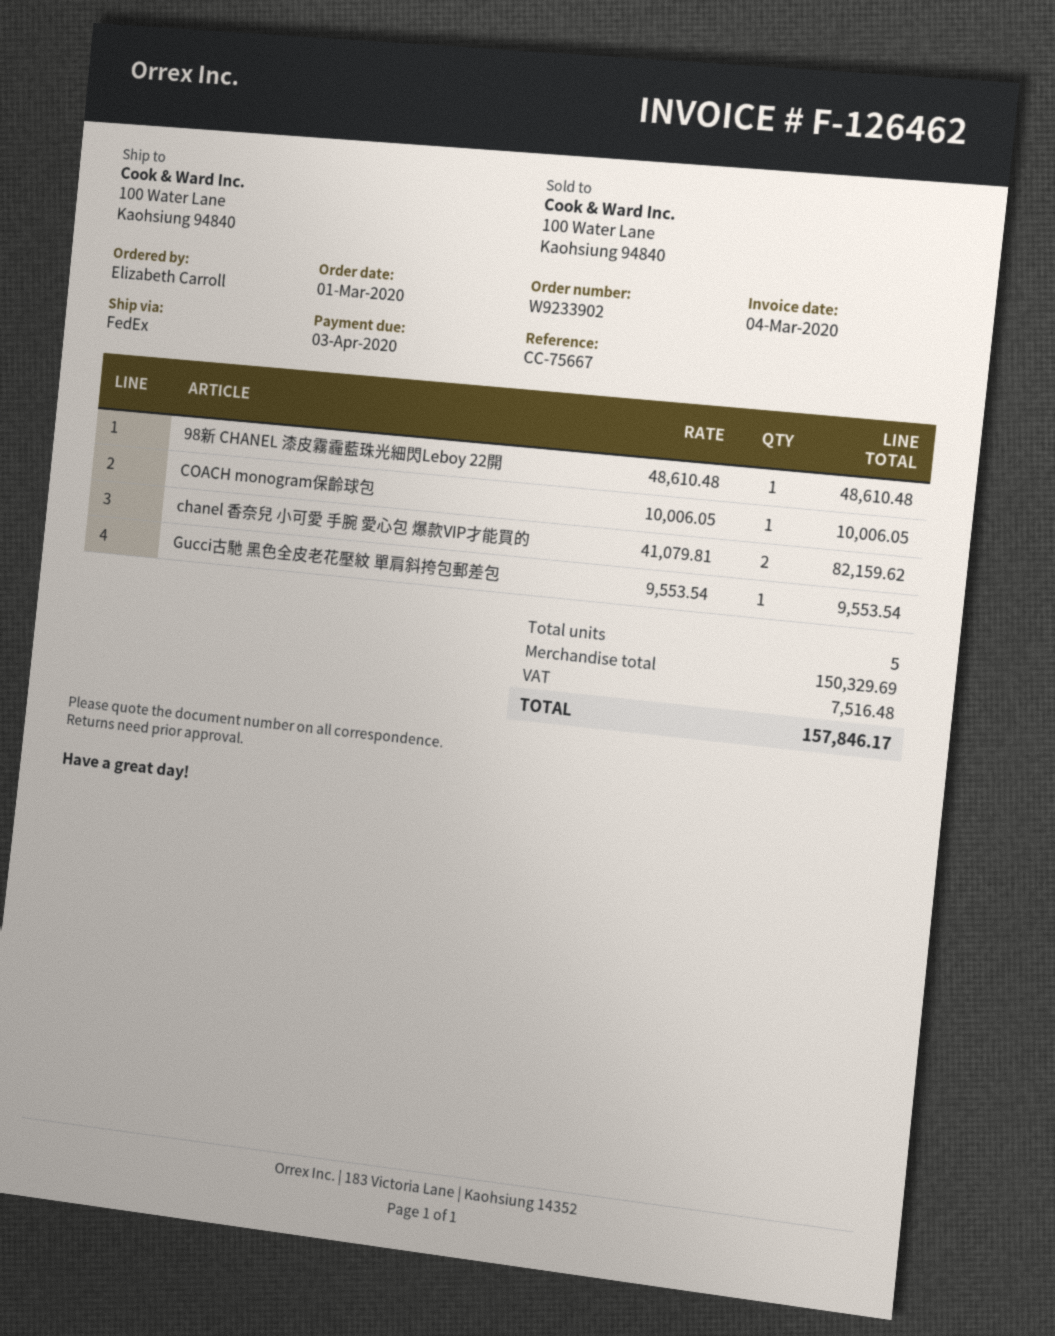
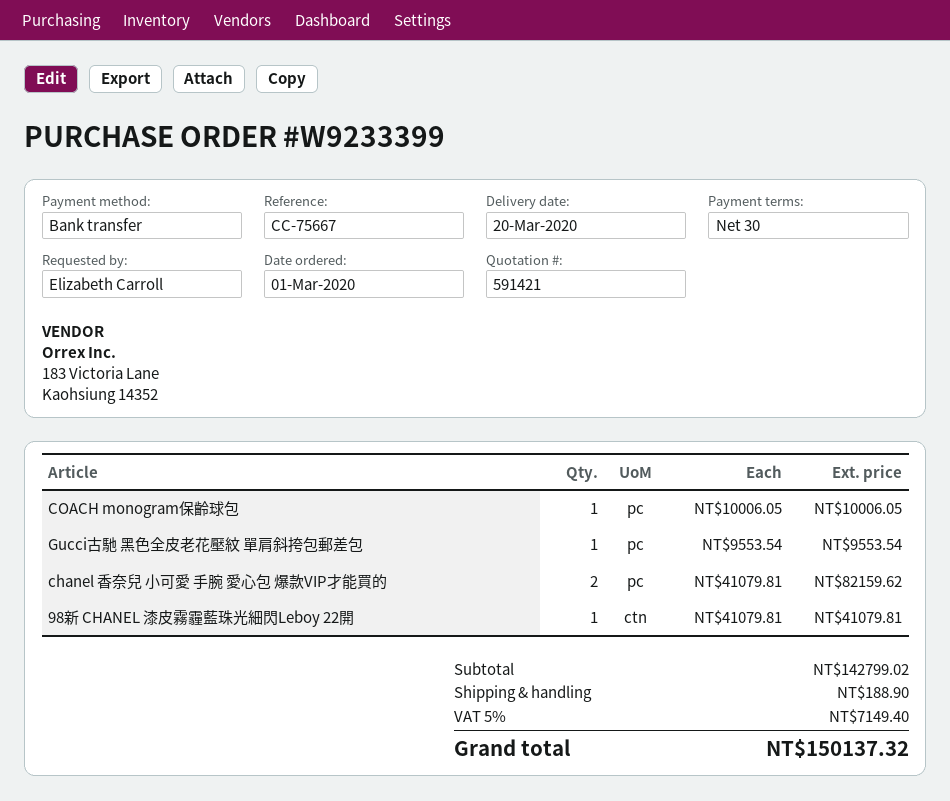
order number: W9233902 -> W9233399
98新 CHANEL 漆皮霧霾藍珠光細閃Leboy 22開: 1 x 48610.48 = 48610.48 -> 1 x 41079.81 = 41079.81
subtotal: 150329.69 -> 142799.02
shipping: none -> 188.90
tax: 7516.48 -> 7149.40
total: 157846.17 -> 150137.32

